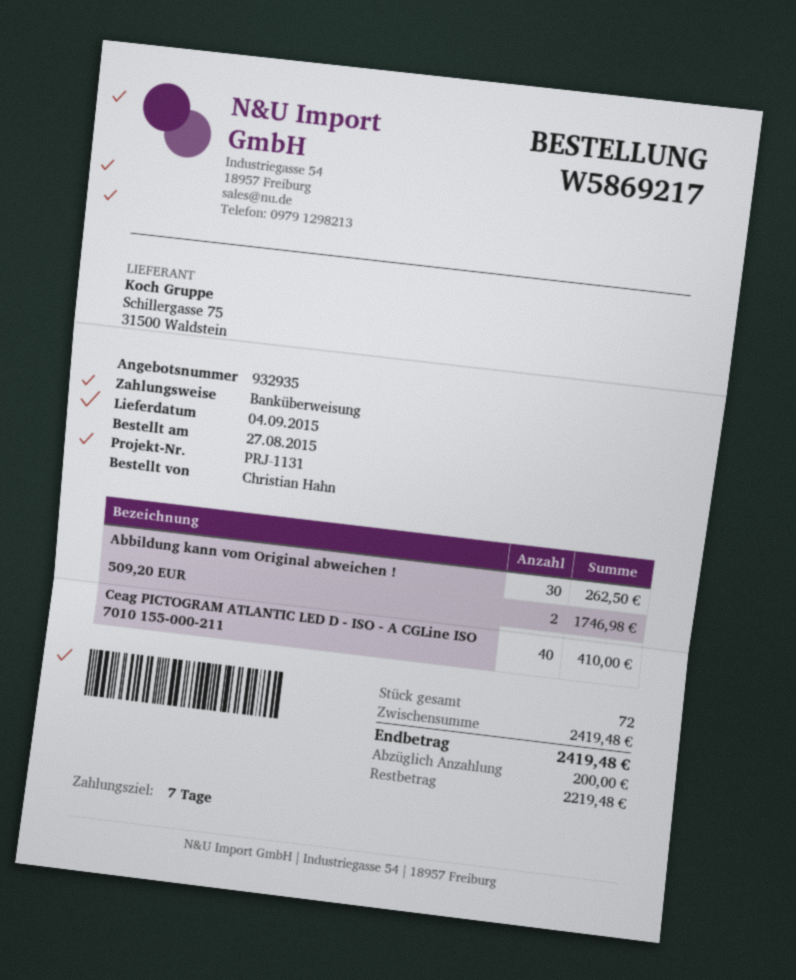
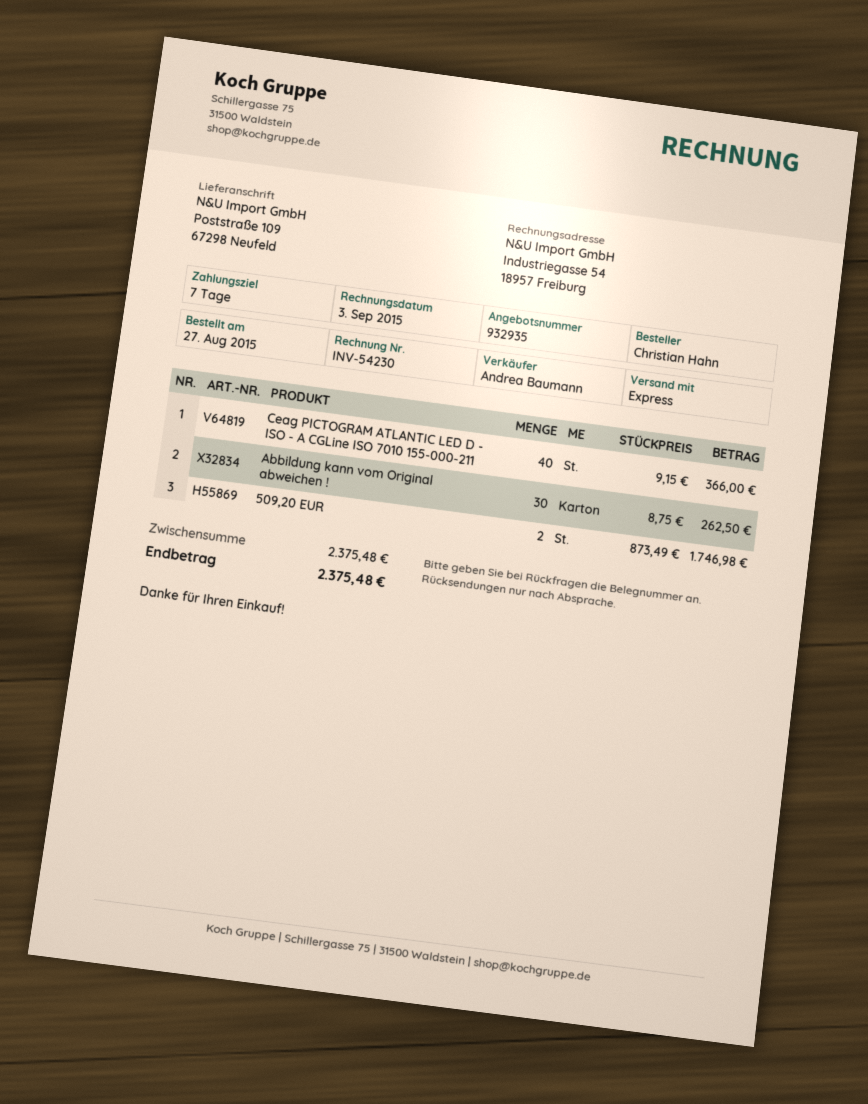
Ceag PICTOGRAM ATLANTIC LED D - ISO - A CGLine ISO 7010 155-000-211: 40 for 410.00 -> 40 for 366.00
subtotal: 2419.48 -> 2375.48
total: 2419.48 -> 2375.48

